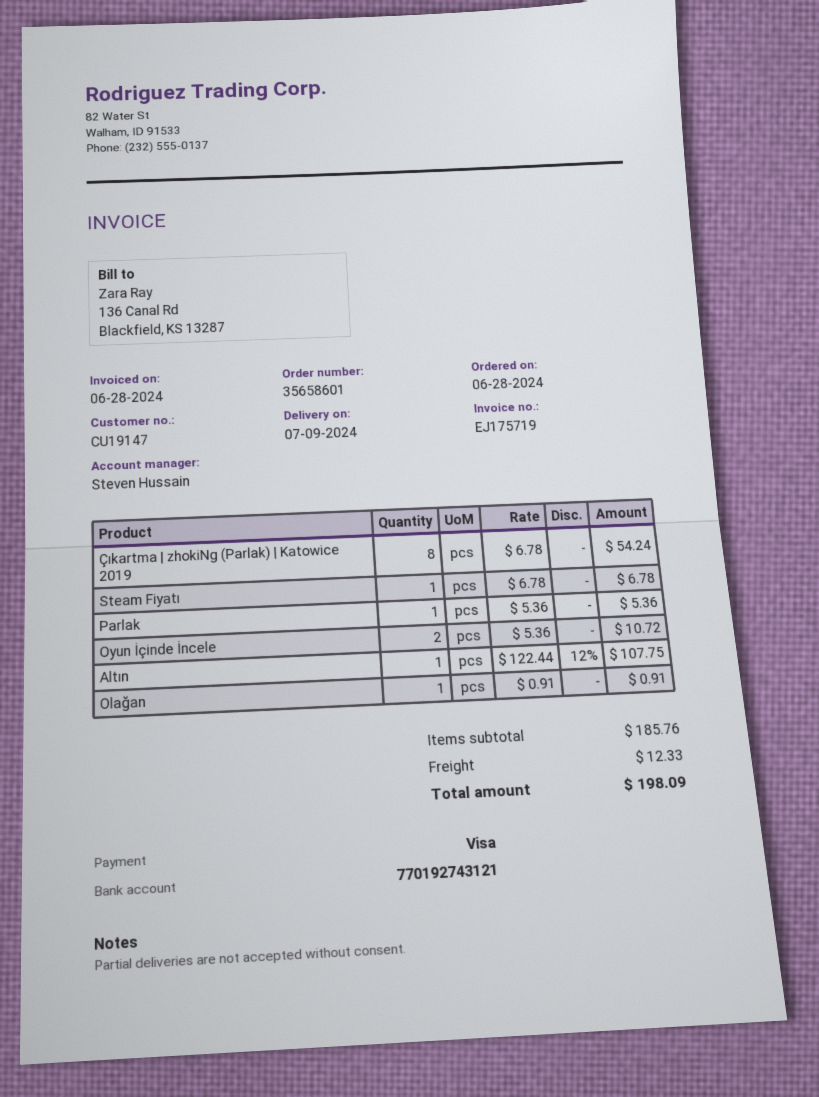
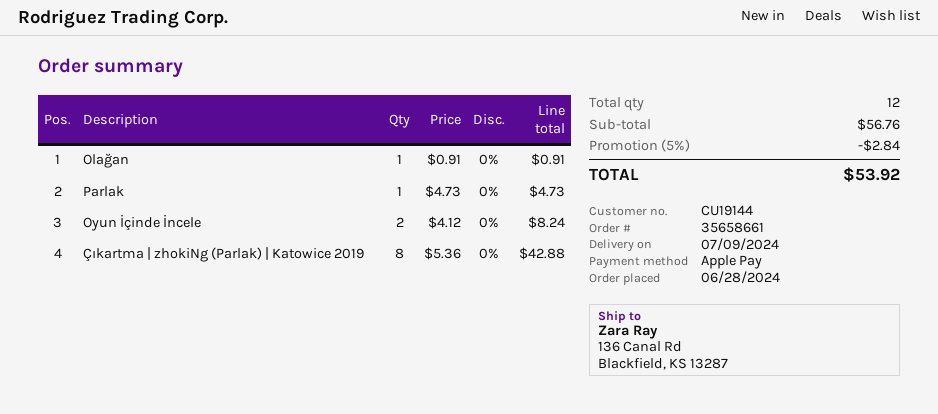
order number: 35658601 -> 35658661
customer number: CU19147 -> CU19144
payment method: Visa -> Apple Pay
Çıkartma | zhokiNg (Parlak) | Katowice 2019: 8 x 6.78 = 54.24 -> 8 x 5.36 = 42.88
Steam Fiyatı: 1 x 6.78 = 6.78 -> none
Parlak: 1 x 5.36 = 5.36 -> 1 x 4.73 = 4.73
Oyun İçinde İncele: 2 x 5.36 = 10.72 -> 2 x 4.12 = 8.24
Altın: 1 x 122.44 - 12% = 107.75 -> none
subtotal: 185.76 -> 56.76
discount: none -> 5% = 2.84
shipping: 12.33 -> none
total: 198.09 -> 53.92

